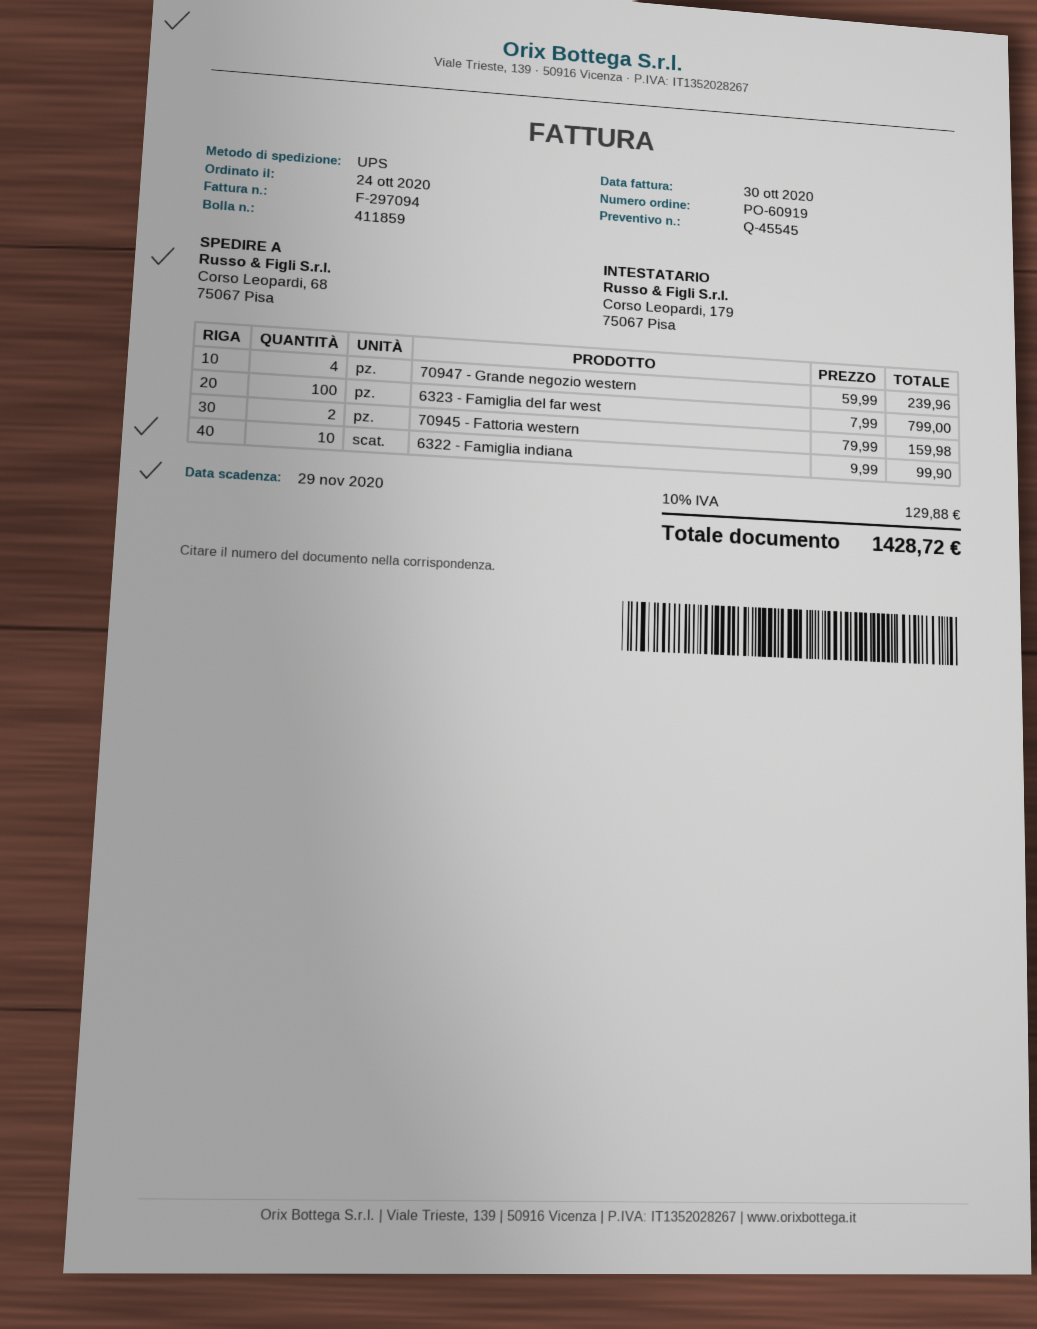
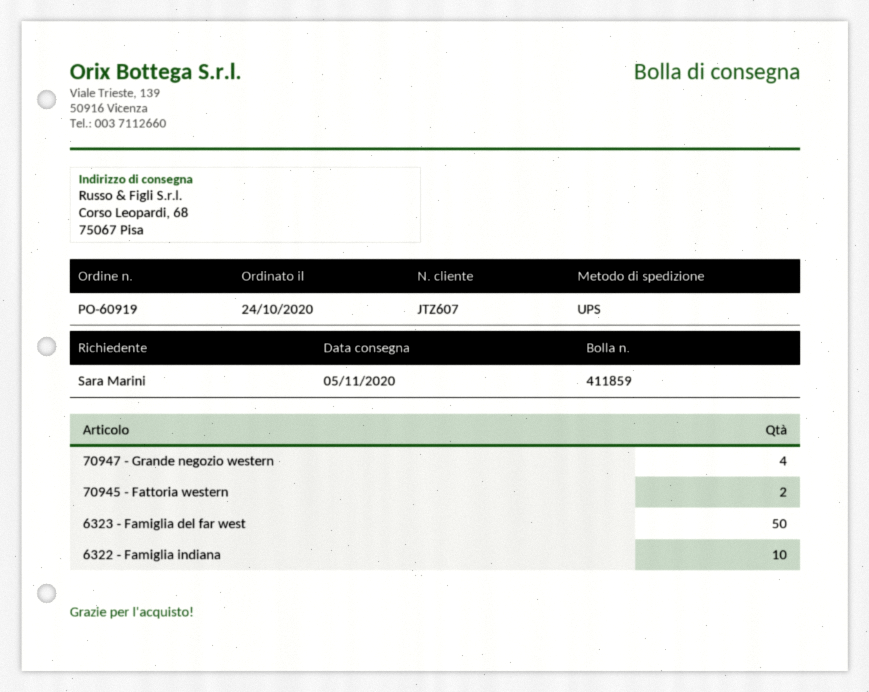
6323 - Famiglia del far west: 100 -> 50

